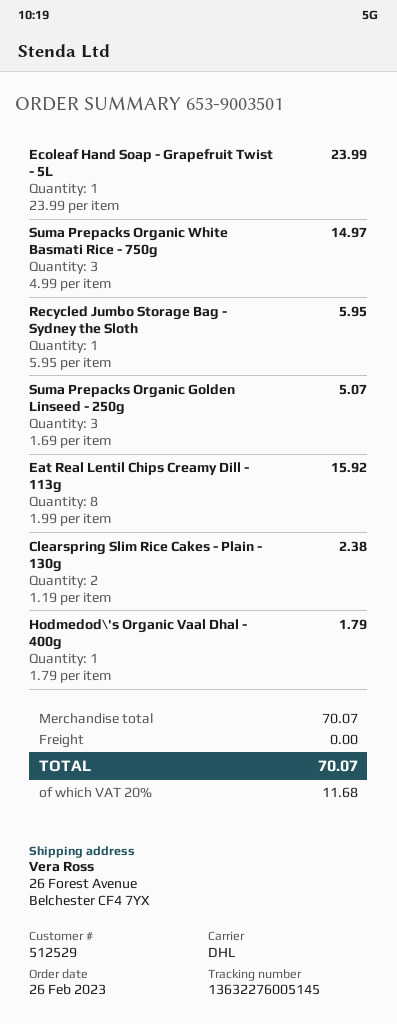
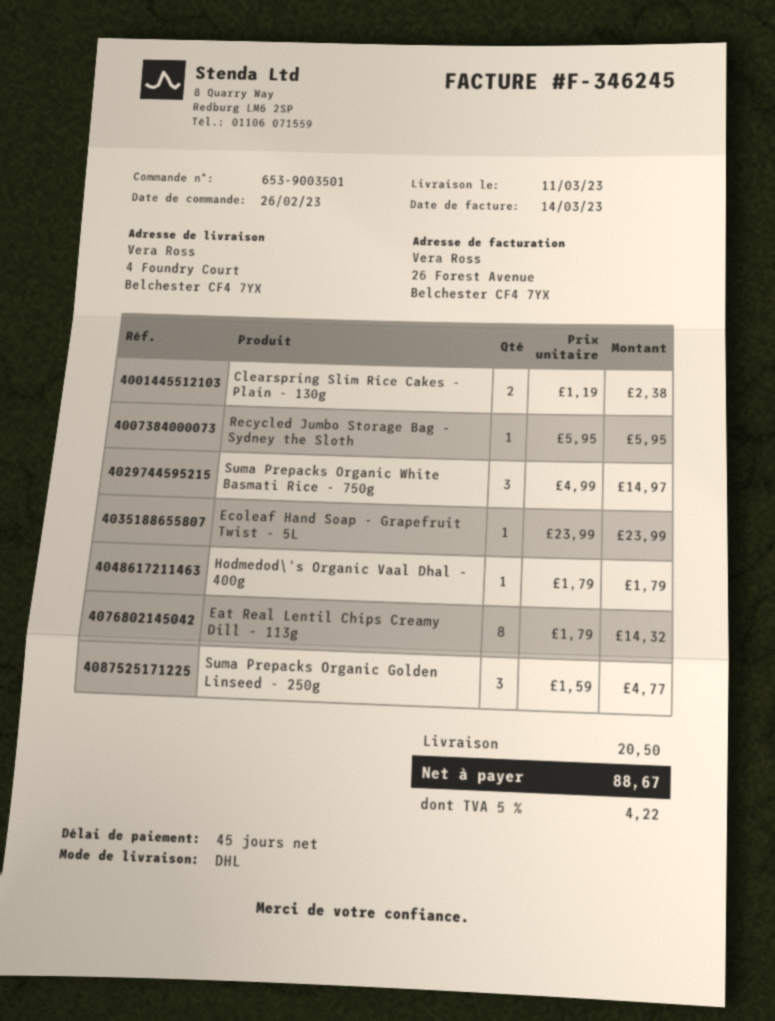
ship to: 26 Forest Avenue, Belchester CF4 7YX -> 4 Foundry Court, Belchester CF4 7YX
Suma Prepacks Organic Golden Linseed - 250g: 3 x 1.69 = 5.07 -> 3 x 1.59 = 4.77
Eat Real Lentil Chips Creamy Dill - 113g: 8 x 1.99 = 15.92 -> 8 x 1.79 = 14.32
shipping: 0.00 -> 20.50
tax: 20% = 11.68 -> 5% = 4.22
total: 70.07 -> 88.67

